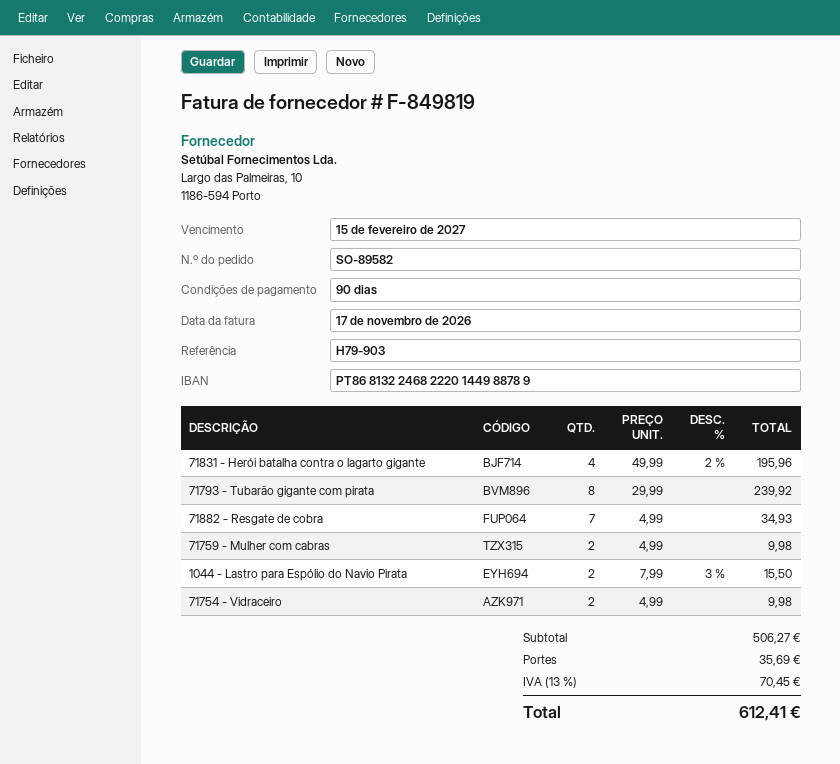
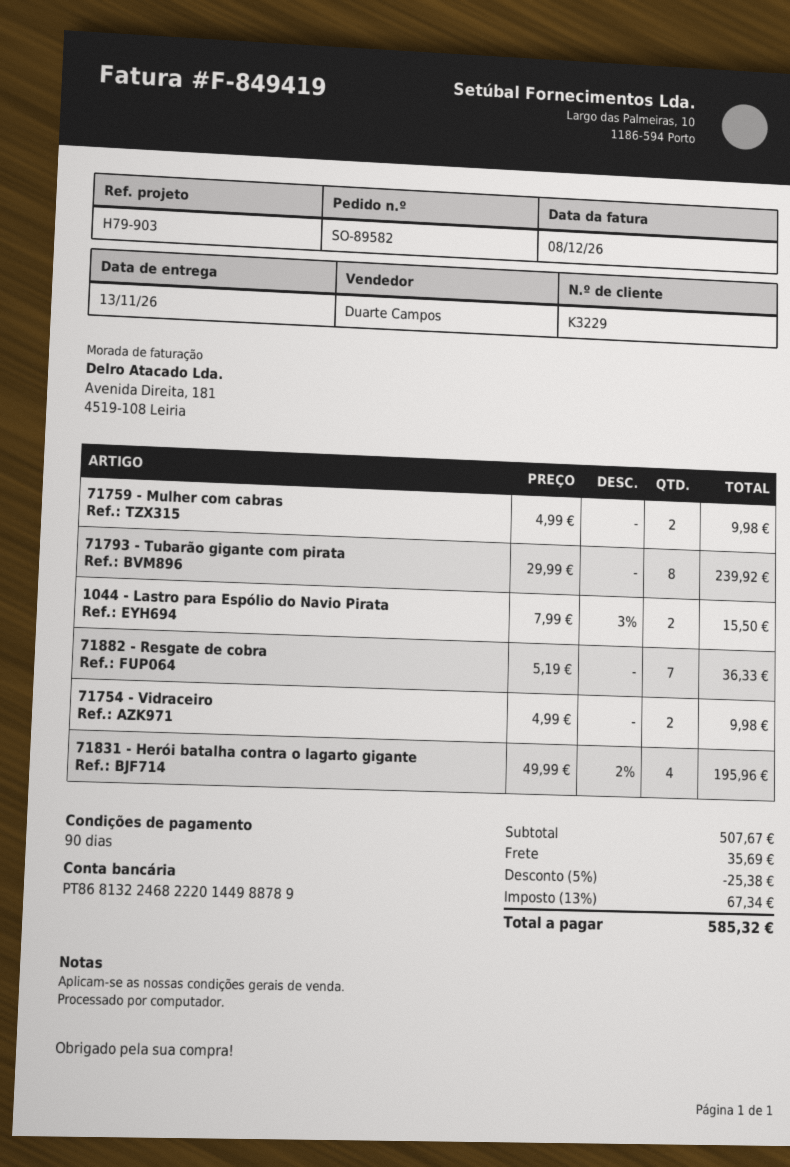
invoice number: F-849819 -> F-849419
invoice date: 2026-11-17 -> 2026-12-08
71882 - Resgate de cobra: 7 x 4.99 = 34.93 -> 7 x 5.19 = 36.33
subtotal: 506.27 -> 507.67
discount: none -> 5% = 25.38
tax: 13% = 70.45 -> 13% = 67.34
total: 612.41 -> 585.32

